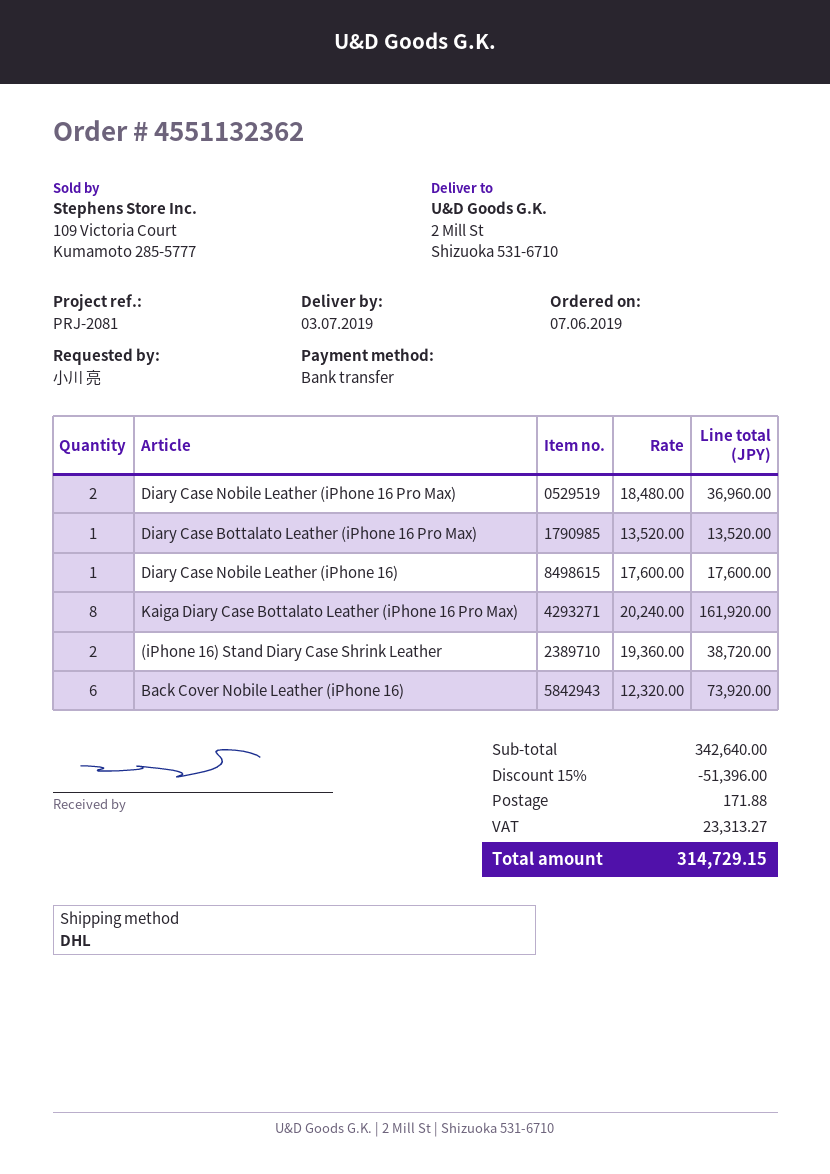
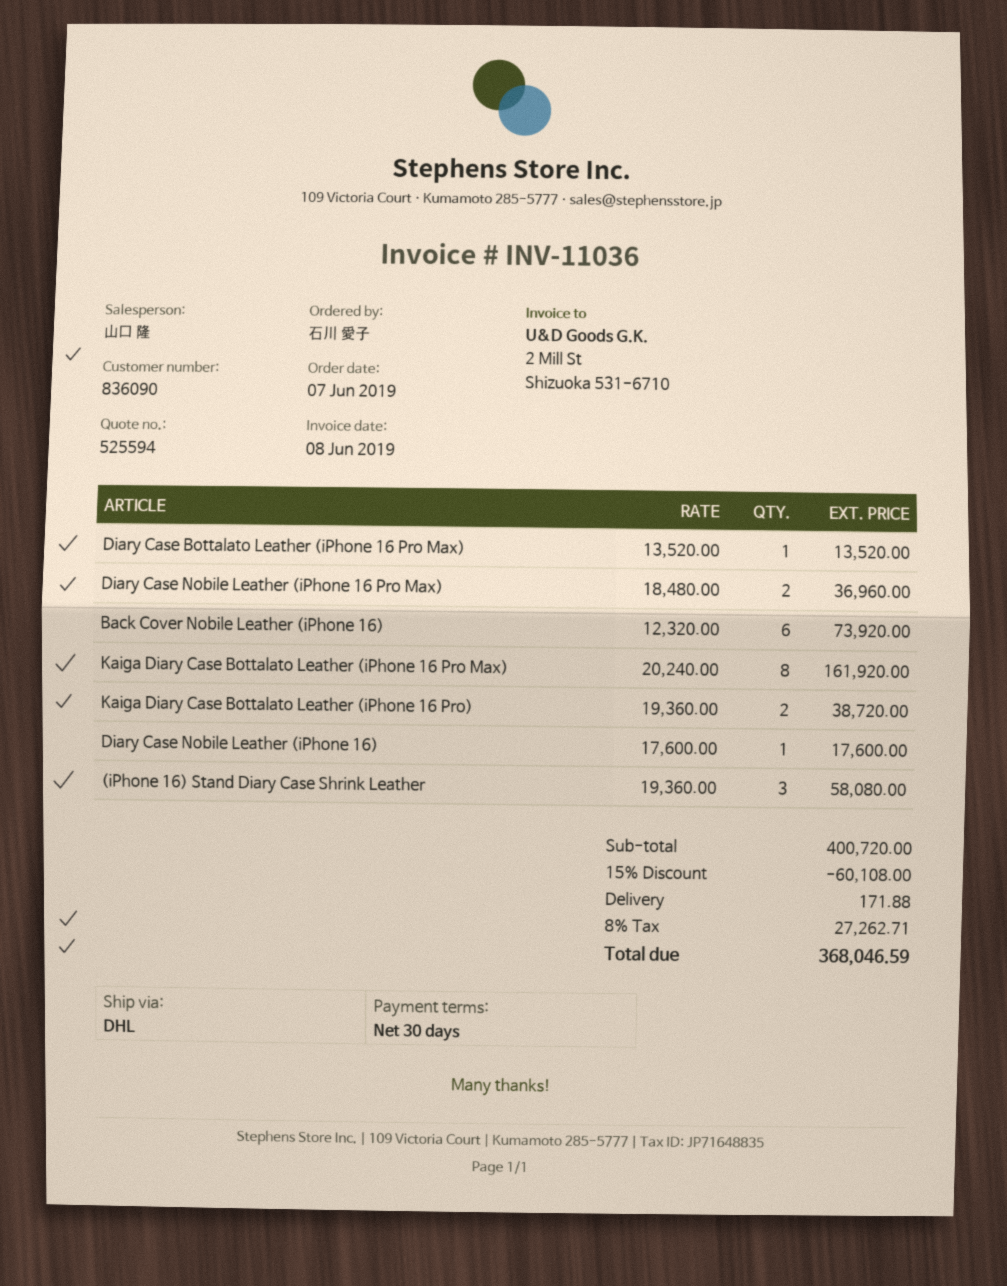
ordered by: 小川 亮 -> 石川 愛子
(iPhone 16) Stand Diary Case Shrink Leather: 2 x 19360.00 = 38720.00 -> 3 x 19360.00 = 58080.00
Kaiga Diary Case Bottalato Leather (iPhone 16 Pro): none -> 2 x 19360.00 = 38720.00
subtotal: 342640.00 -> 400720.00
discount: 15% = 51396.00 -> 15% = 60108.00
tax: 23313.27 -> 27262.71
total: 314729.15 -> 368046.59

